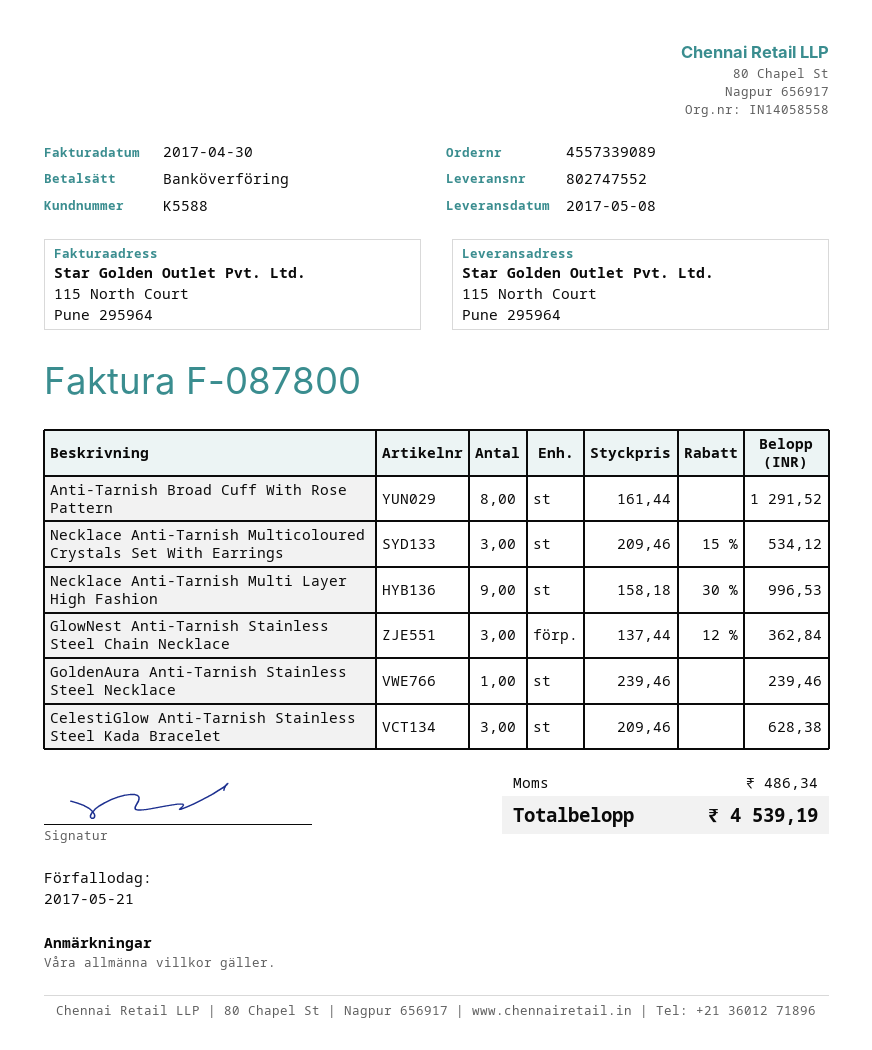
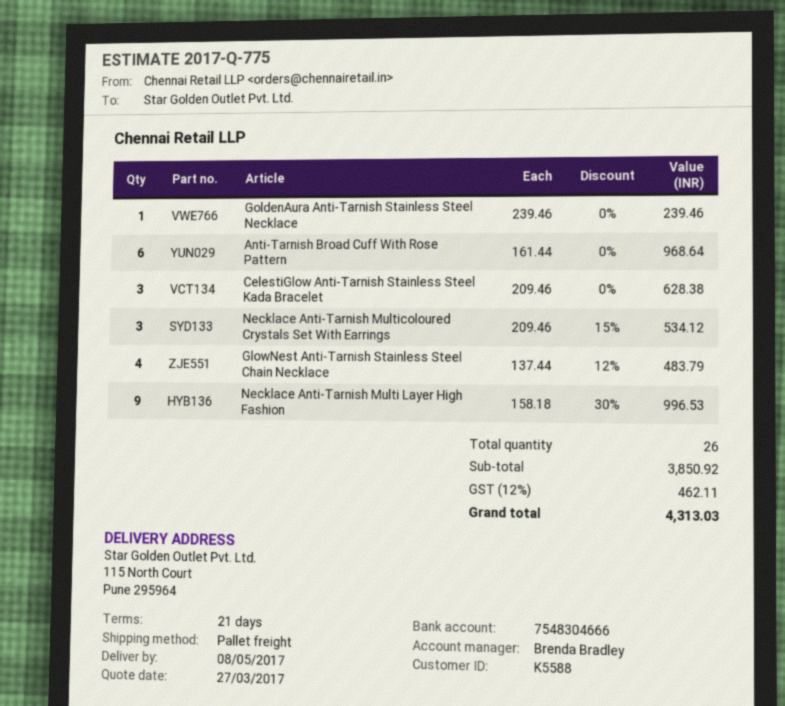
Anti-Tarnish Broad Cuff With Rose Pattern: 8 x 161.44 = 1291.52 -> 6 x 161.44 = 968.64
GlowNest Anti-Tarnish Stainless Steel Chain Necklace: 3 x 137.44 - 12% = 362.84 -> 4 x 137.44 - 12% = 483.79
tax: 486.34 -> 462.11
total: 4539.19 -> 4313.03

